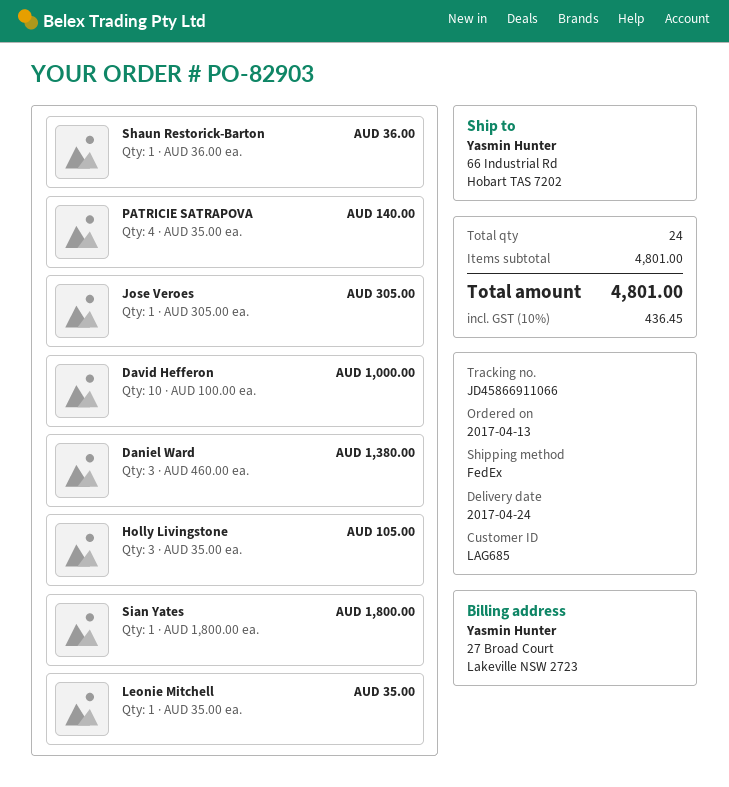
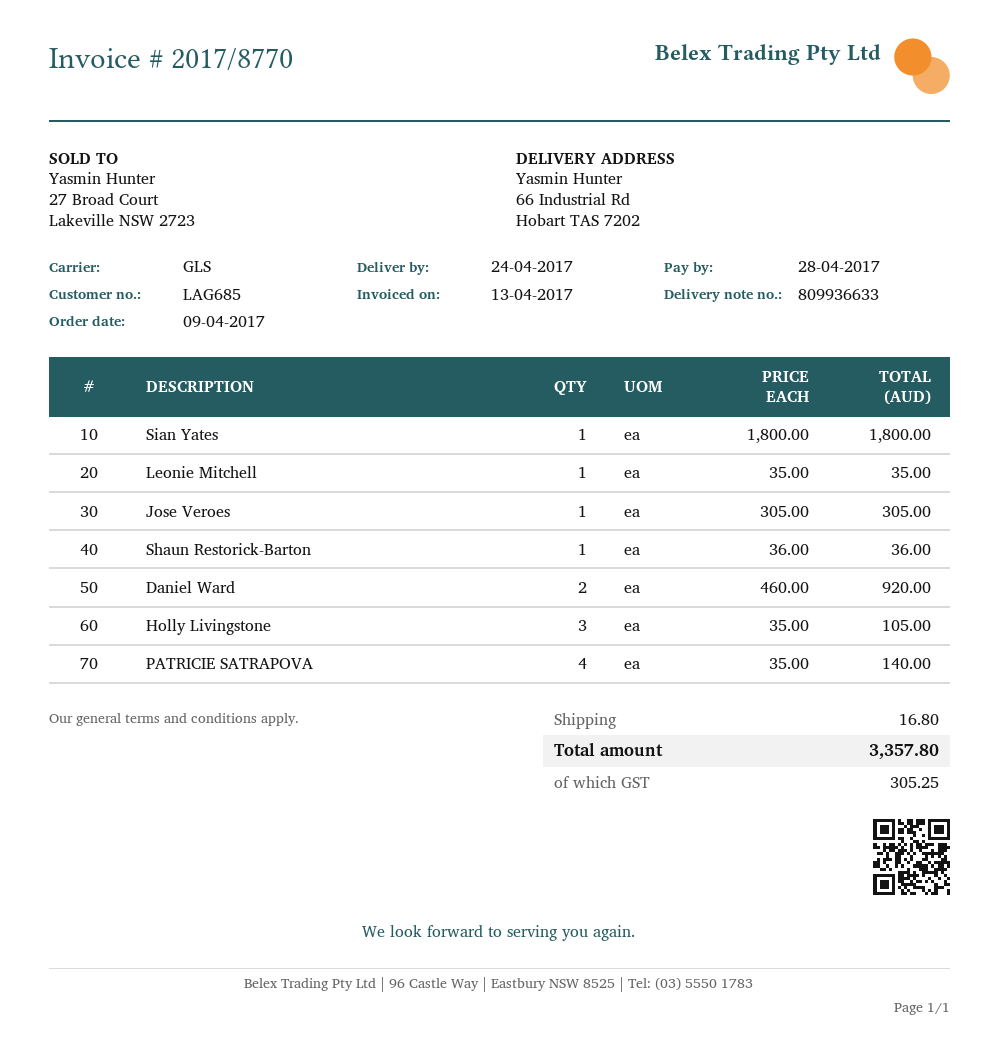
order date: 2017-04-13 -> 2017-04-09
shipping method: FedEx -> GLS
David Hefferon: 10 x 100.00 = 1000.00 -> none
Daniel Ward: 3 x 460.00 = 1380.00 -> 2 x 460.00 = 920.00
shipping: none -> 16.80
tax: 436.45 -> 305.25
total: 4801.00 -> 3357.80

